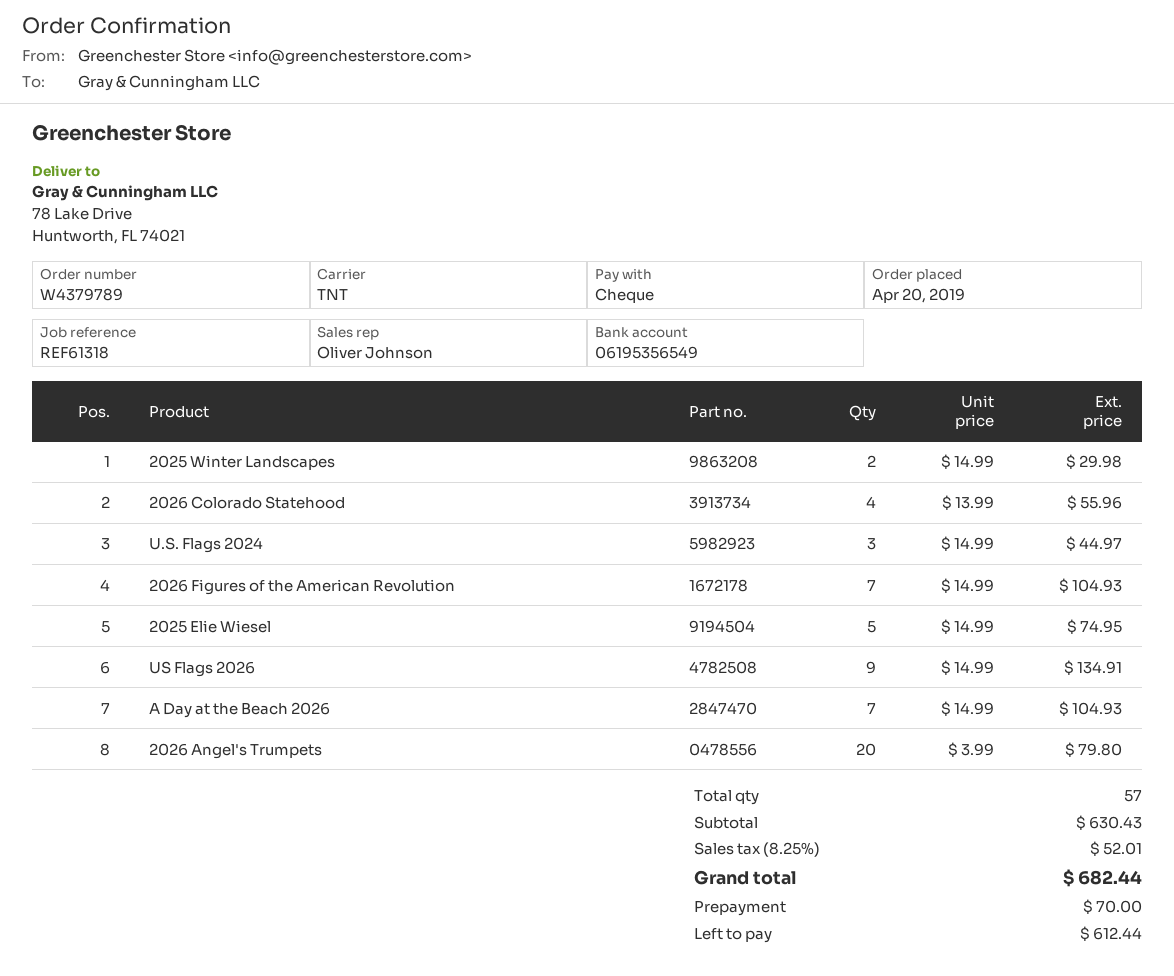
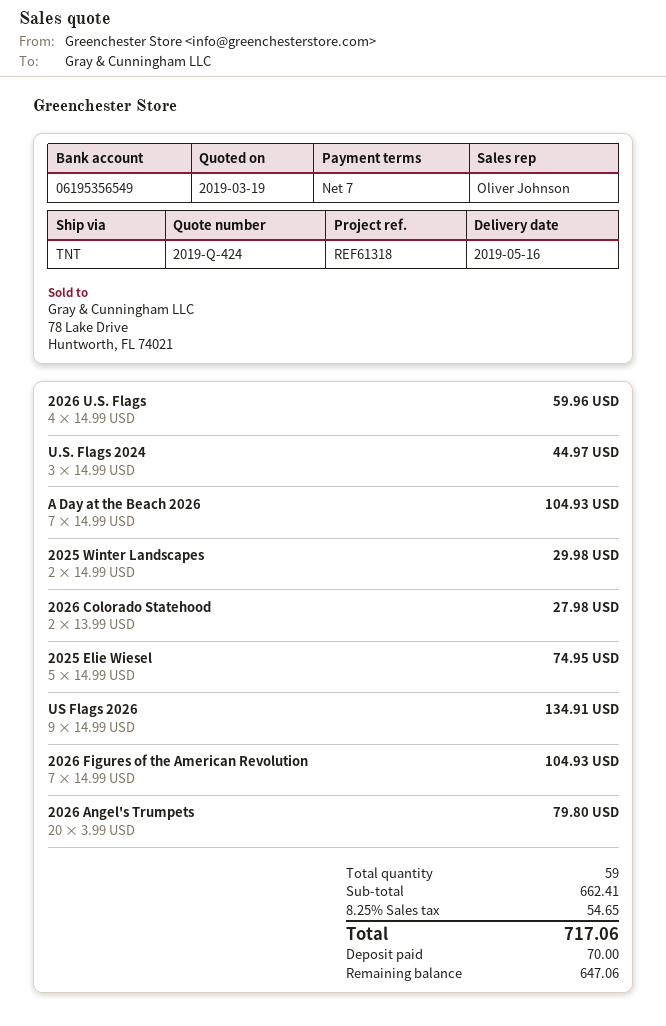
2026 Colorado Statehood: 4 x 13.99 = 55.96 -> 2 x 13.99 = 27.98
2026 U.S. Flags: none -> 4 x 14.99 = 59.96
total quantity: 57 -> 59
subtotal: 630.43 -> 662.41
tax: 8.25% = 52.01 -> 8.25% = 54.65
total: 682.44 -> 717.06
balance: 612.44 -> 647.06

